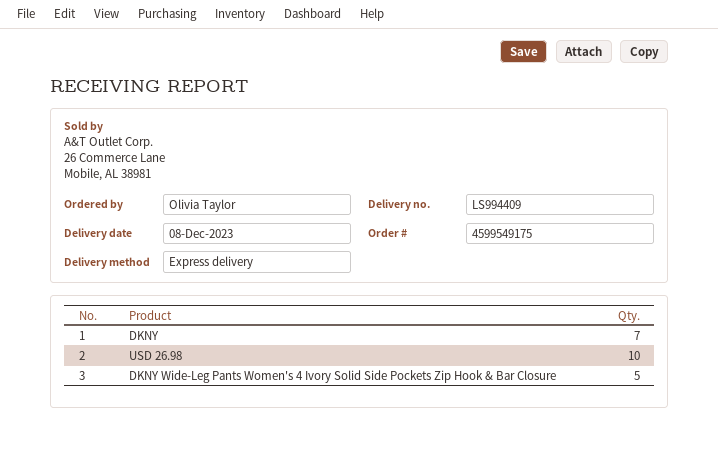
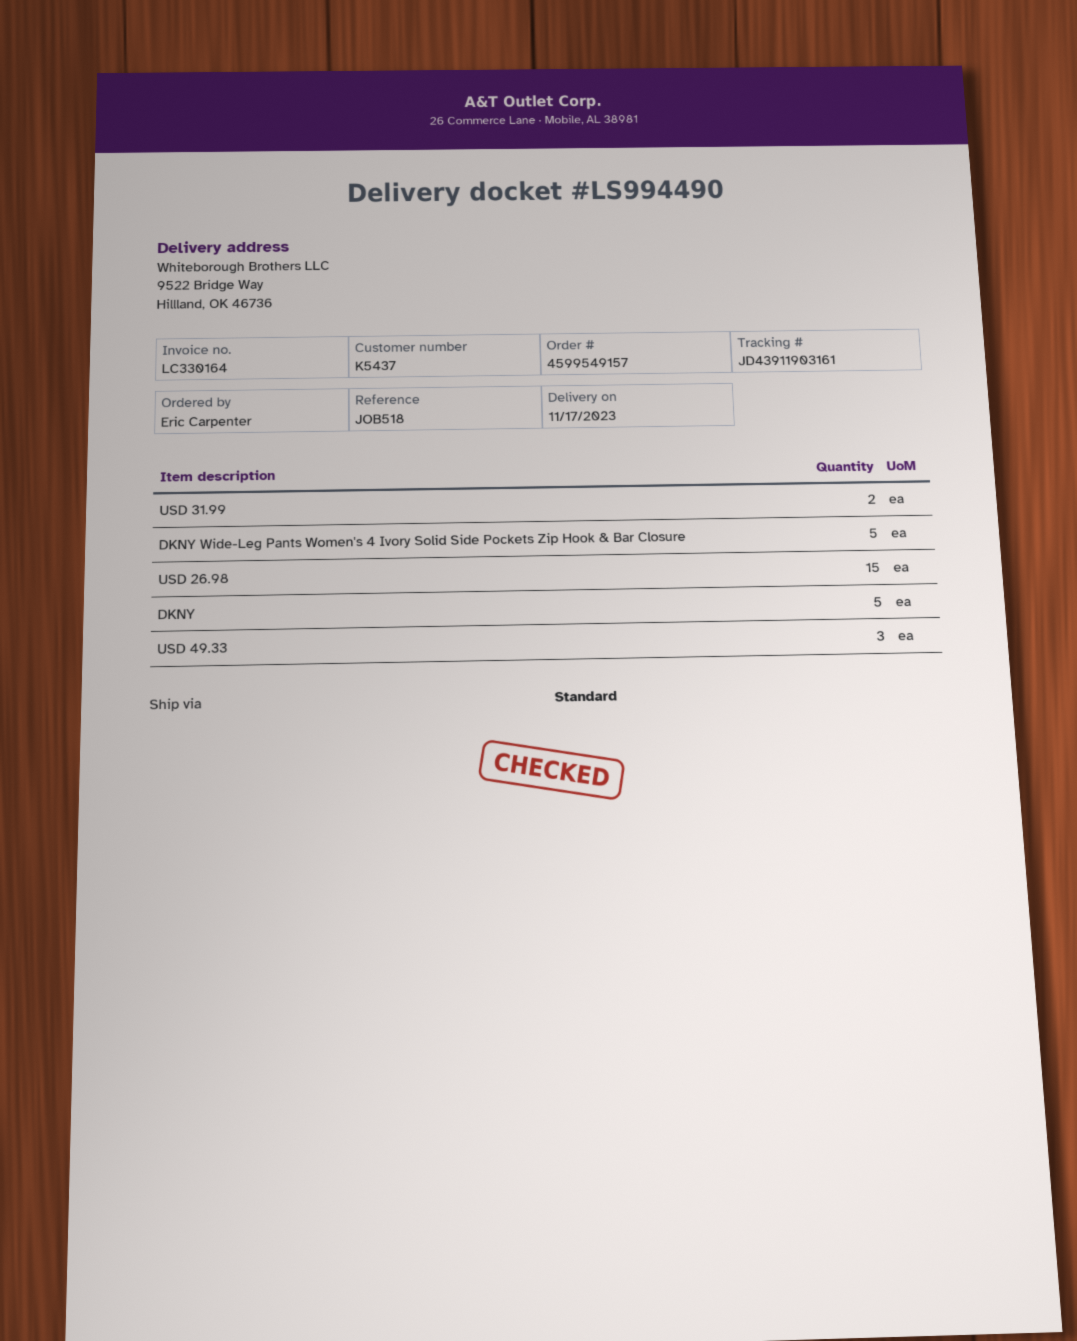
order number: 4599549175 -> 4599549157
delivery note number: LS994409 -> LS994490
delivery date: 2023-12-08 -> 2023-11-17
ordered by: Olivia Taylor -> Eric Carpenter
shipping method: express -> standard
DKNY: 7 -> 5
USD 26.98: 10 -> 15
USD 31.99: none -> 2
USD 49.33: none -> 3

